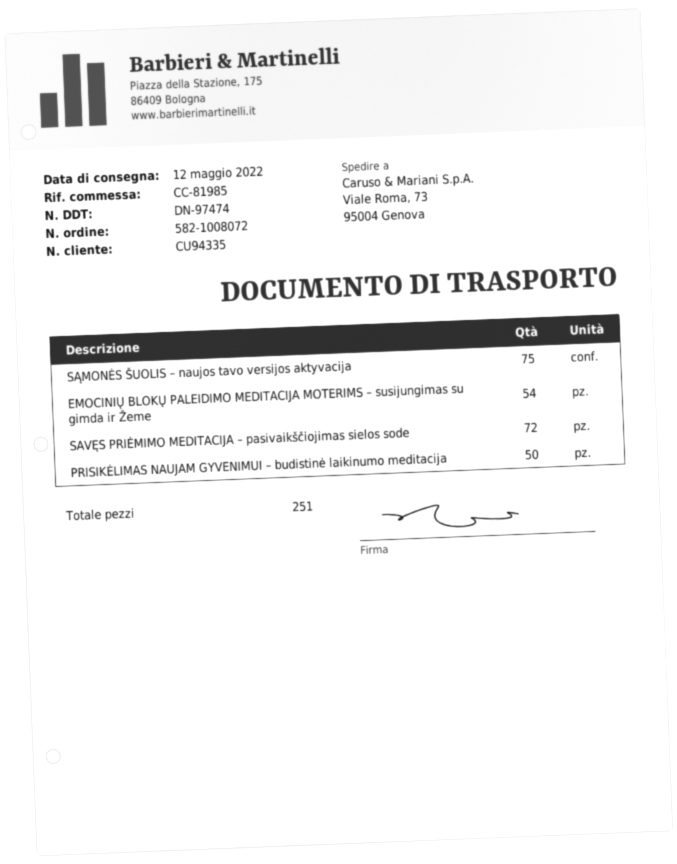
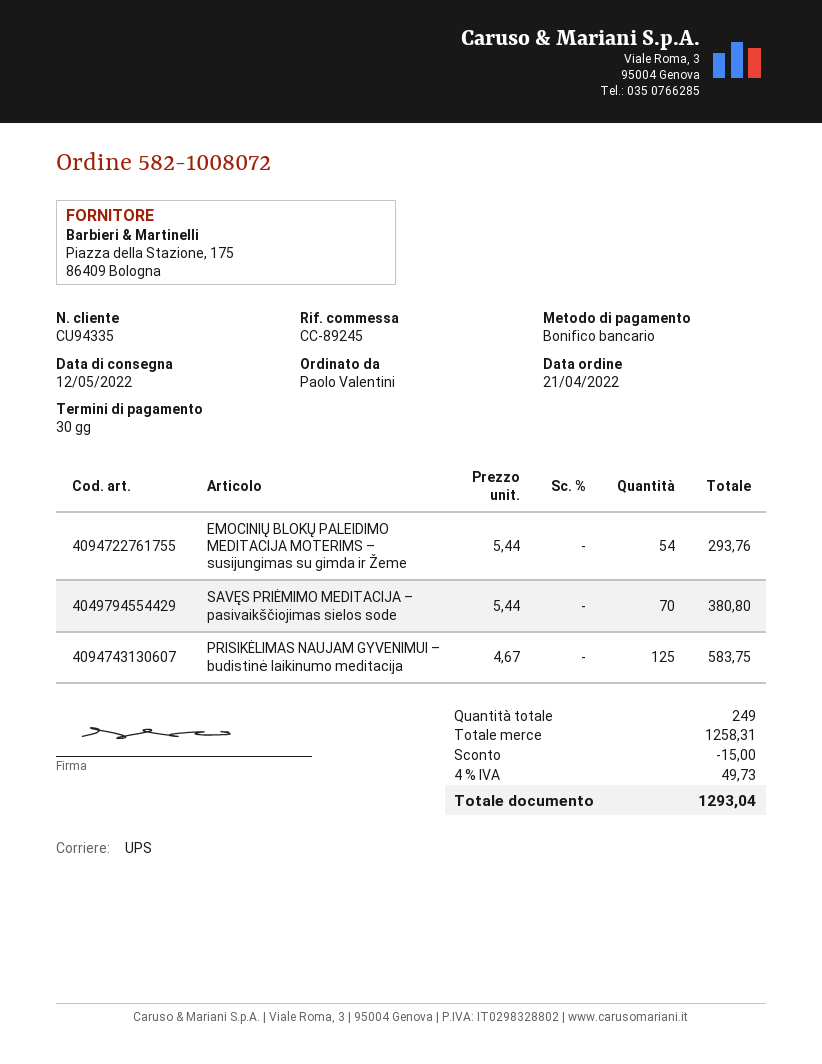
reference: CC-81985 -> CC-89245
SĄMONĖS ŠUOLIS – naujos tavo versijos aktyvacija: 75 -> none
SAVĘS PRIĖMIMO MEDITACIJA – pasivaikščiojimas sielos sode: 72 -> 70
PRISIKĖLIMAS NAUJAM GYVENIMUI – budistinė laikinumo meditacija: 50 -> 125
total quantity: 251 -> 249

